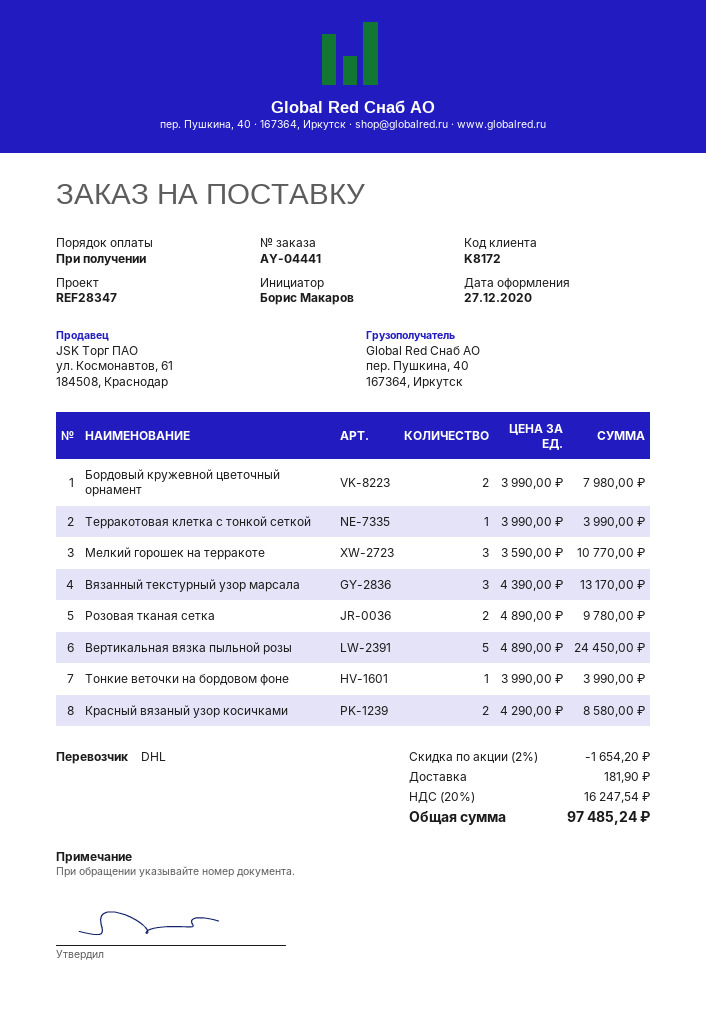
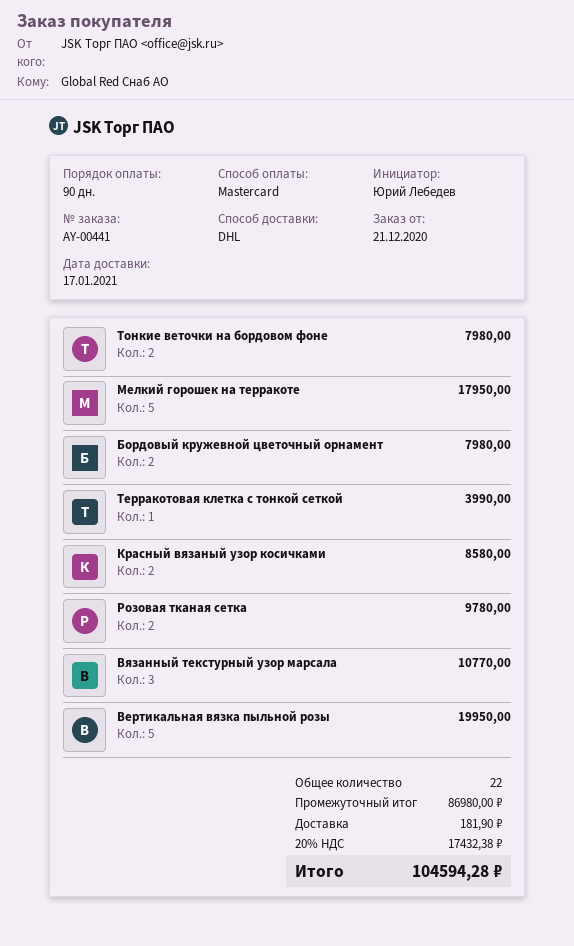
order number: AY-04441 -> AY-00441
order date: 2020-12-27 -> 2020-12-21
payment terms: on receipt -> 90 days
ordered by: Борис Макаров -> Юрий Лебедев
Мелкий горошек на терракоте: 3 for 10770.00 -> 5 for 17950.00
Вязанный текстурный узор марсала: 3 for 13170.00 -> 3 for 10770.00
Вертикальная вязка пыльной розы: 5 for 24450.00 -> 5 for 19950.00
Тонкие веточки на бордовом фоне: 1 for 3990.00 -> 2 for 7980.00
discount: 2% = 1654.20 -> none
tax: 20% = 16247.54 -> 20% = 17432.38
total: 97485.24 -> 104594.28

